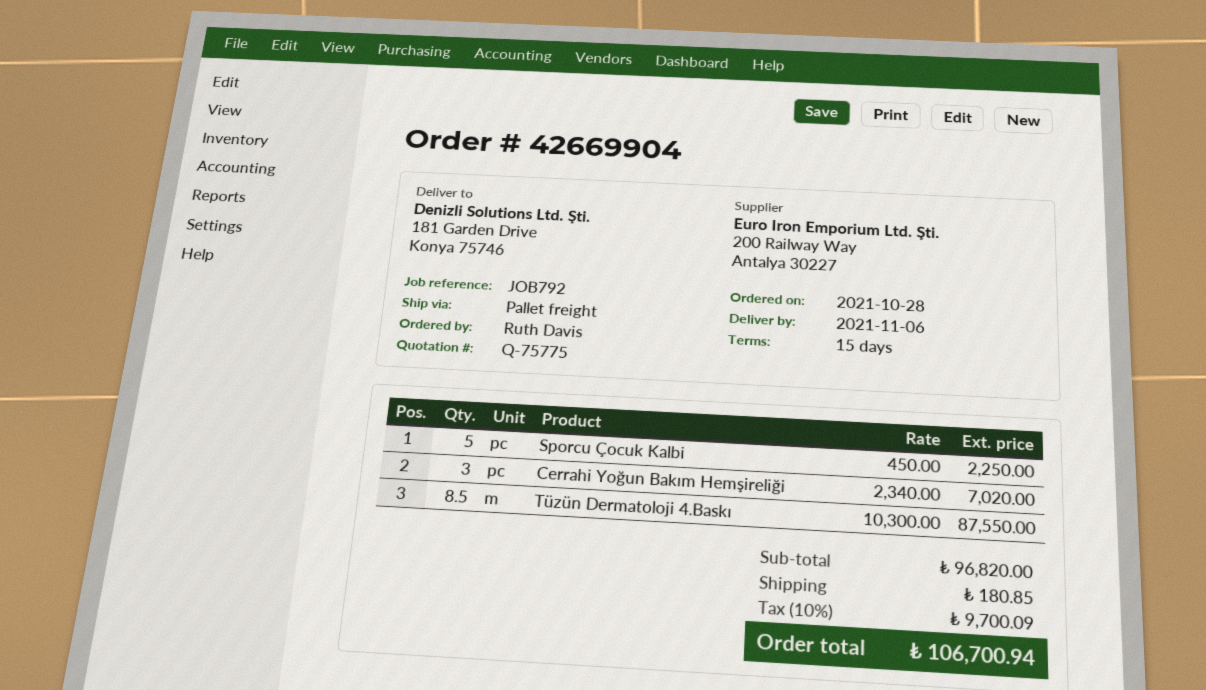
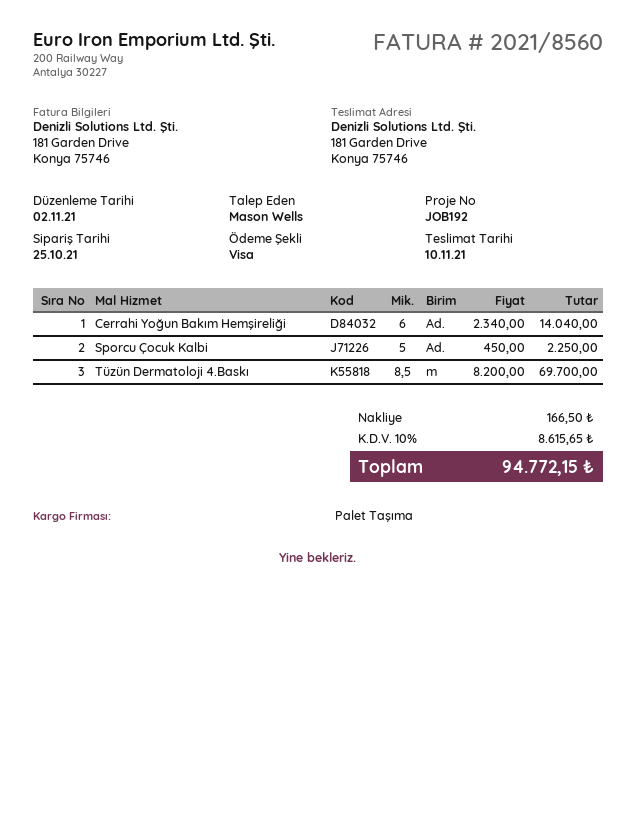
order date: 2021-10-28 -> 2021-10-25
delivery date: 2021-11-06 -> 2021-11-10
reference: JOB792 -> JOB192
ordered by: Ruth Davis -> Mason Wells
Cerrahi Yoğun Bakım Hemşireliği: 3 x 2340.00 = 7020.00 -> 6 x 2340.00 = 14040.00
Tüzün Dermatoloji 4.Baskı: 8.5 x 10300.00 = 87550.00 -> 8.5 x 8200.00 = 69700.00
shipping: 180.85 -> 166.50
tax: 10% = 9700.09 -> 10% = 8615.65
total: 106700.94 -> 94772.15

